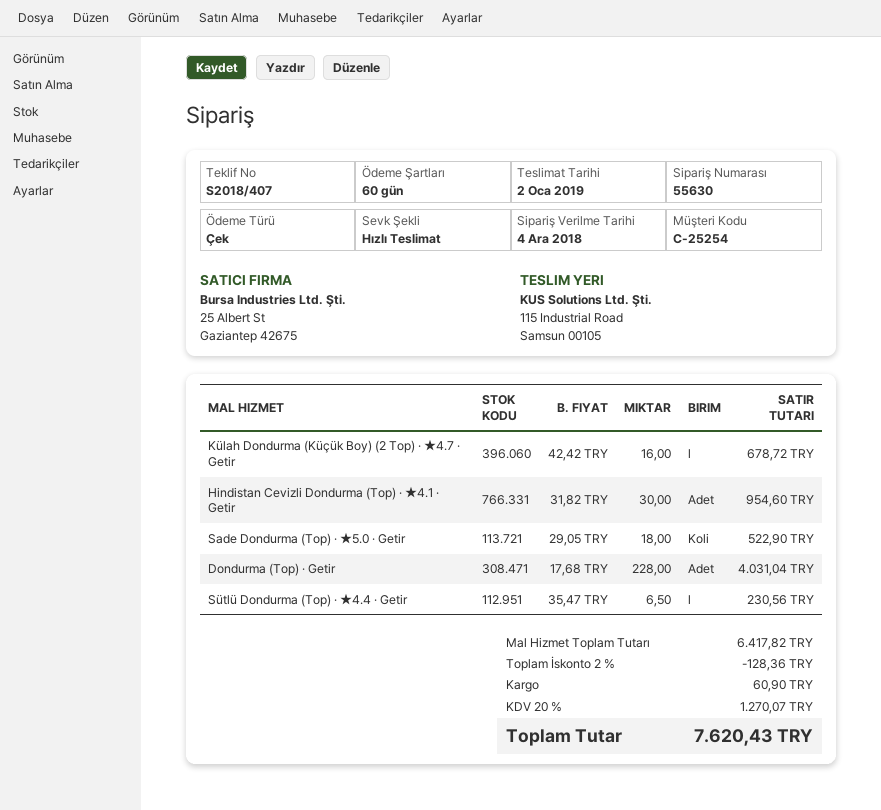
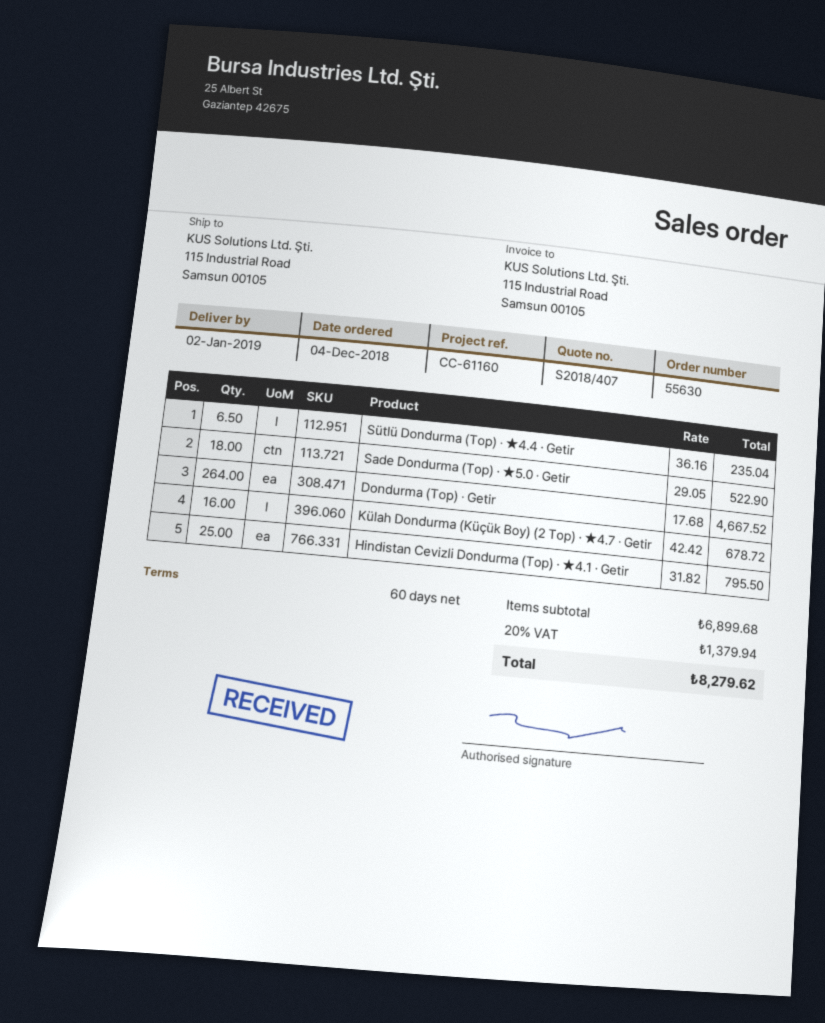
Hindistan Cevizli Dondurma (Top) · ★4.1 · Getir: 30 x 31.82 = 954.60 -> 25 x 31.82 = 795.50
Dondurma (Top) · Getir: 228 x 17.68 = 4031.04 -> 264 x 17.68 = 4667.52
Sütlü Dondurma (Top) · ★4.4 · Getir: 6.5 x 35.47 = 230.56 -> 6.5 x 36.16 = 235.04
subtotal: 6417.82 -> 6899.68
discount: 2% = 128.36 -> none
shipping: 60.90 -> none
tax: 20% = 1270.07 -> 20% = 1379.94
total: 7620.43 -> 8279.62

